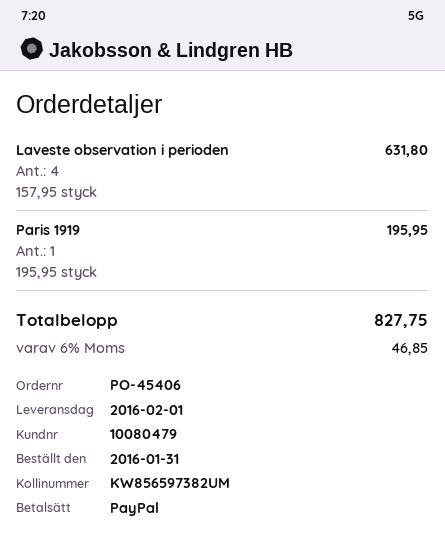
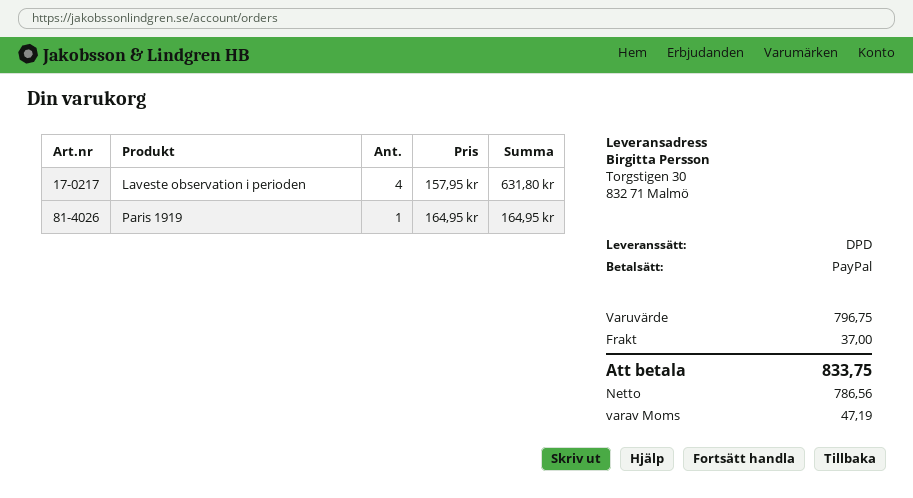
Paris 1919: 1 x 195.95 = 195.95 -> 1 x 164.95 = 164.95
shipping: none -> 37.00
tax: 46.85 -> 47.19
total: 827.75 -> 833.75

